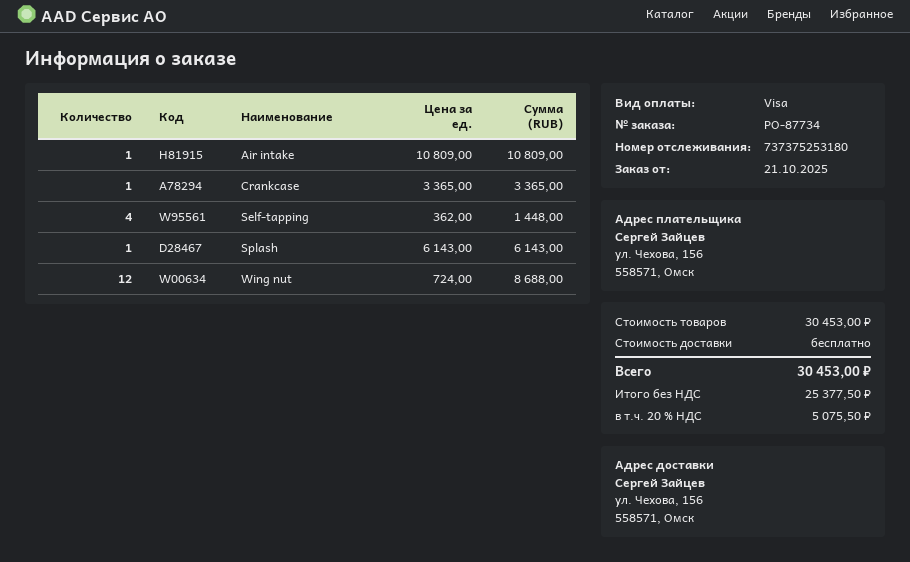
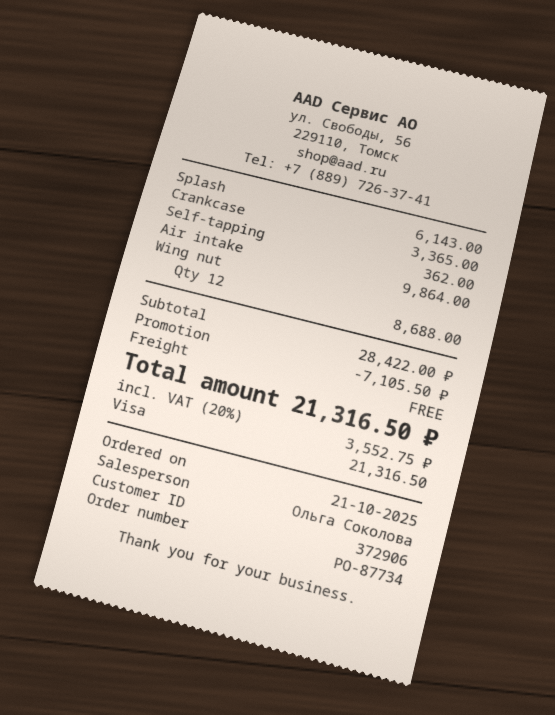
Air intake: 1 for 10809.00 -> 1 for 9864.00
Self-tapping: 4 for 1448.00 -> 1 for 362.00
subtotal: 30453.00 -> 28422.00
discount: none -> 7105.50
tax: 20% = 5075.50 -> 20% = 3552.75
total: 30453.00 -> 21316.50

